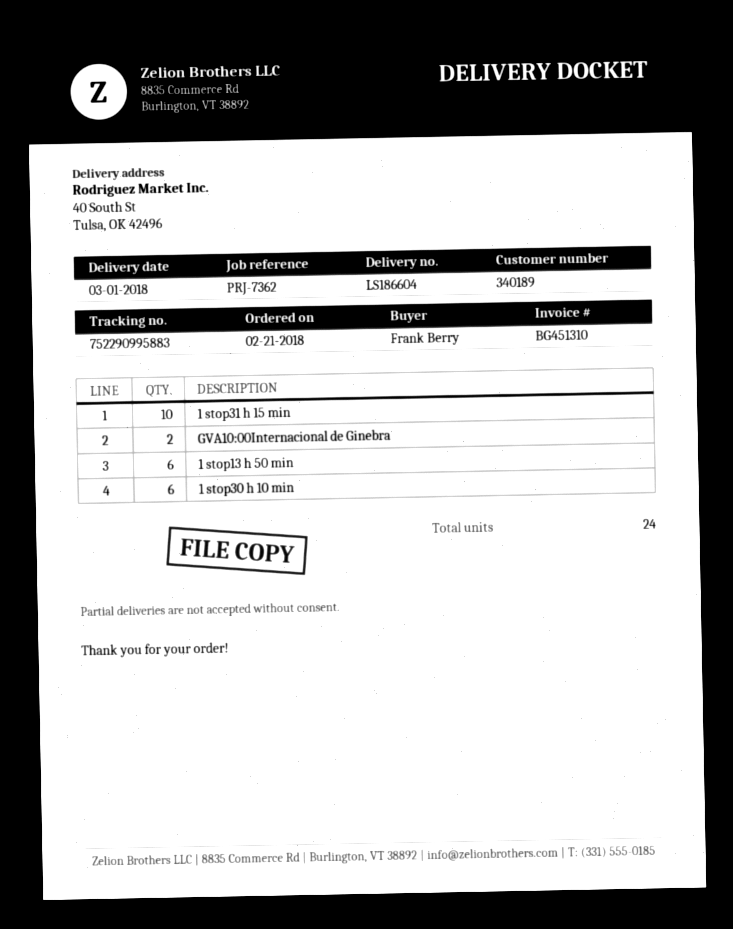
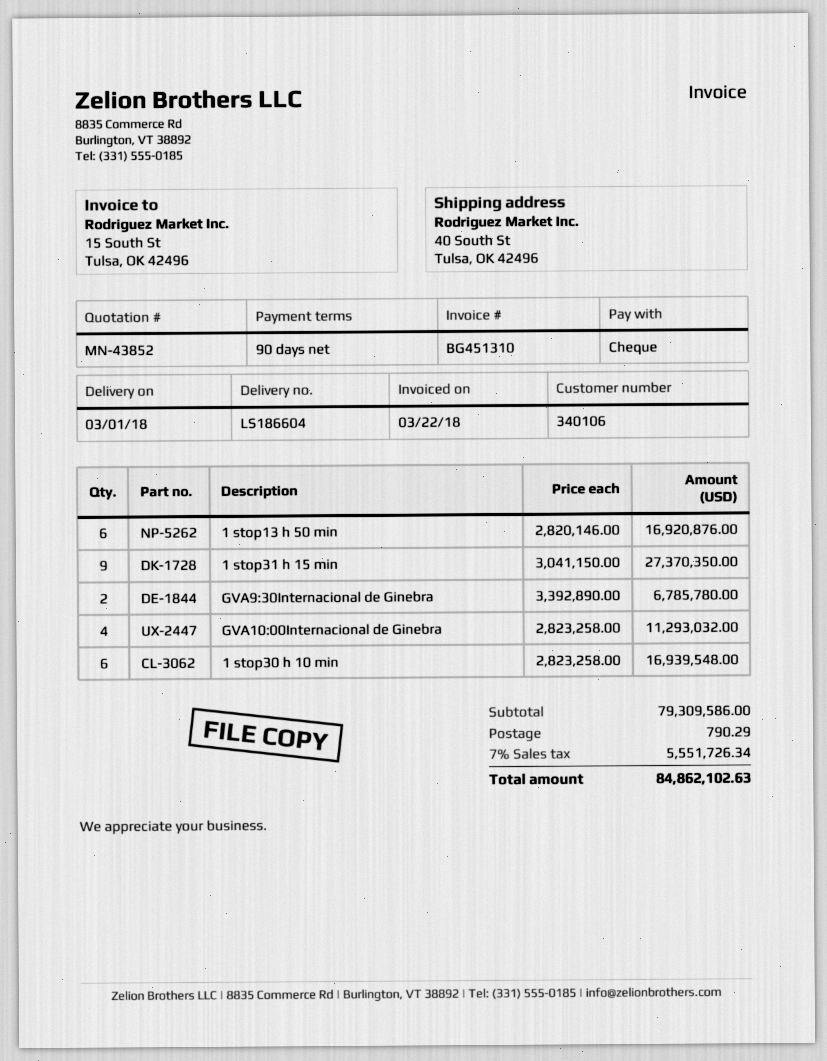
customer number: 340189 -> 340106
1 stop31 h 15 min: 10 -> 9
GVA10:00Internacional de Ginebra: 2 -> 4
GVA9:30Internacional de Ginebra: none -> 2

